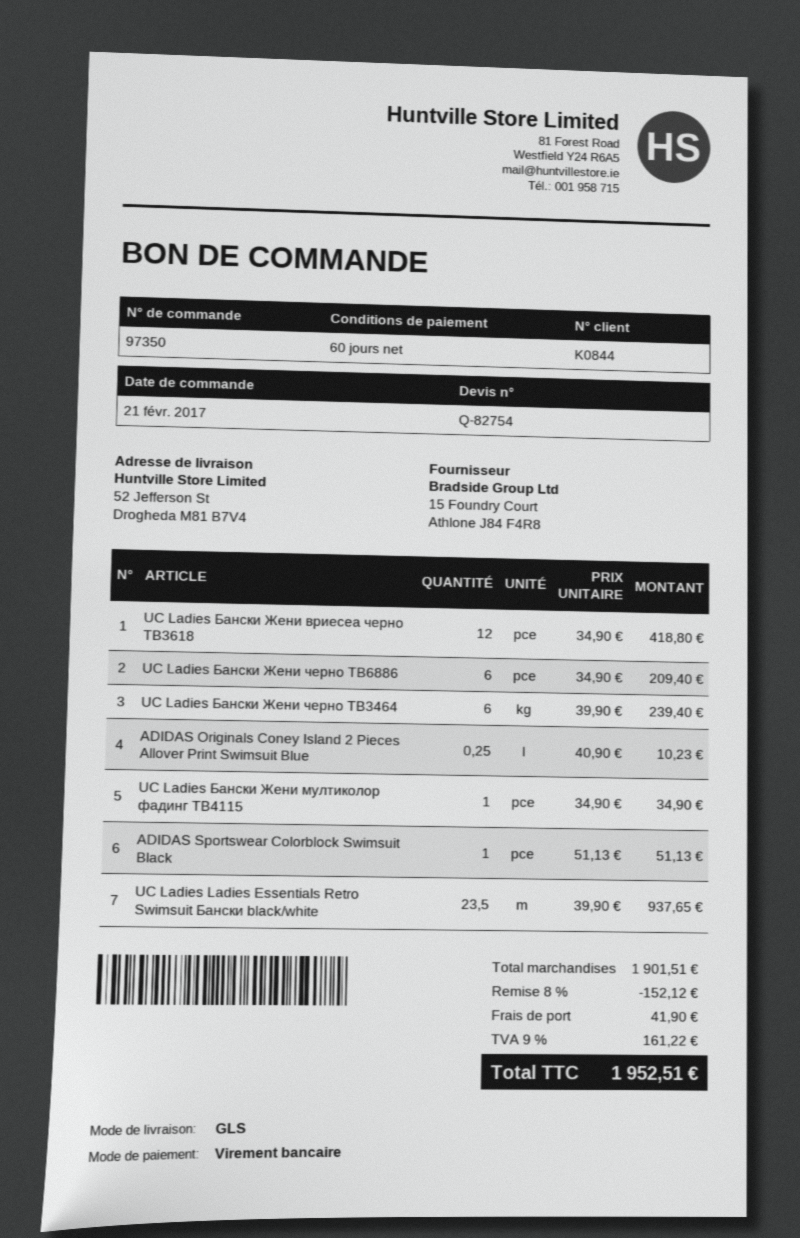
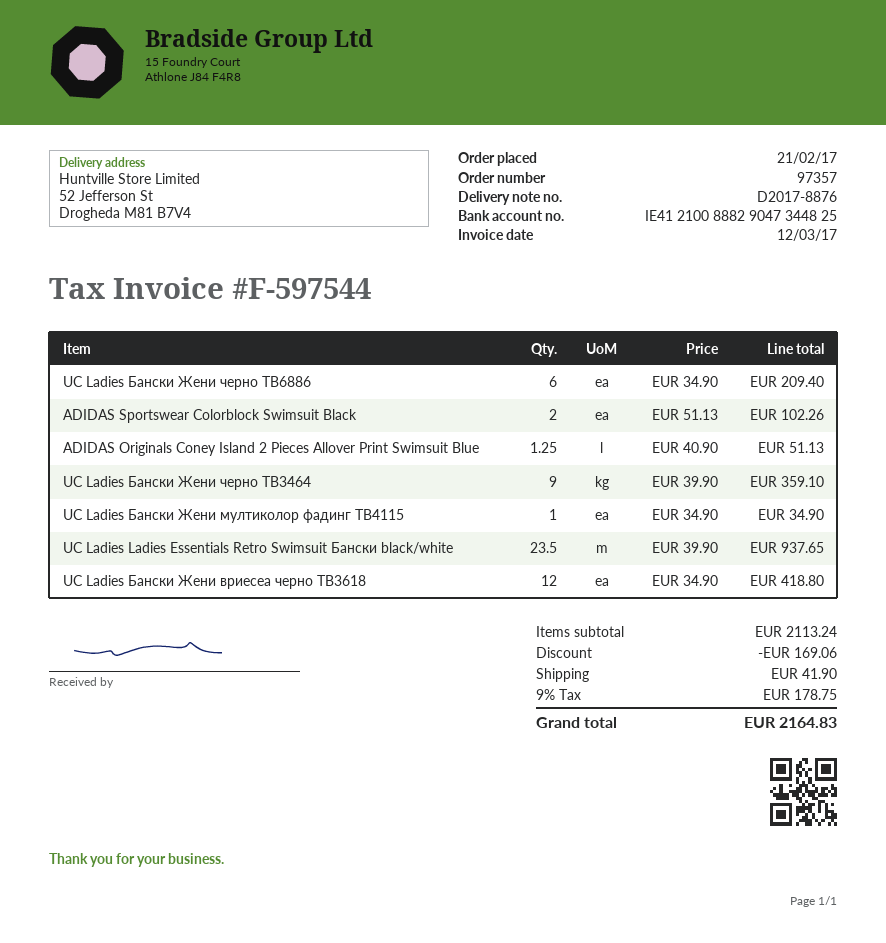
order number: 97350 -> 97357
UC Ladies Бански Жени черно TB3464: 6 x 39.90 = 239.40 -> 9 x 39.90 = 359.10
ADIDAS Originals Coney Island 2 Pieces Allover Print Swimsuit Blue: 0.25 x 40.90 = 10.23 -> 1.25 x 40.90 = 51.13
ADIDAS Sportswear Colorblock Swimsuit Black: 1 x 51.13 = 51.13 -> 2 x 51.13 = 102.26
subtotal: 1901.51 -> 2113.24
discount: 152.12 -> 169.06
tax: 9% = 161.22 -> 9% = 178.75
total: 1952.51 -> 2164.83

